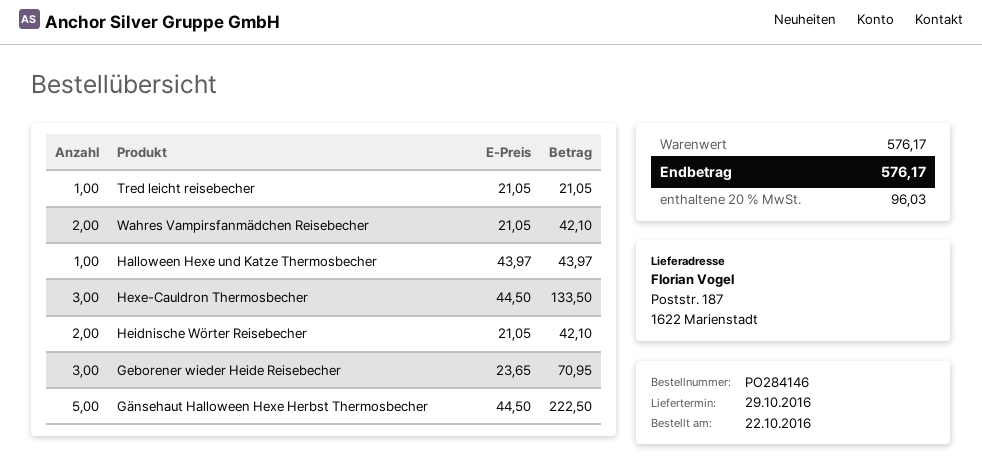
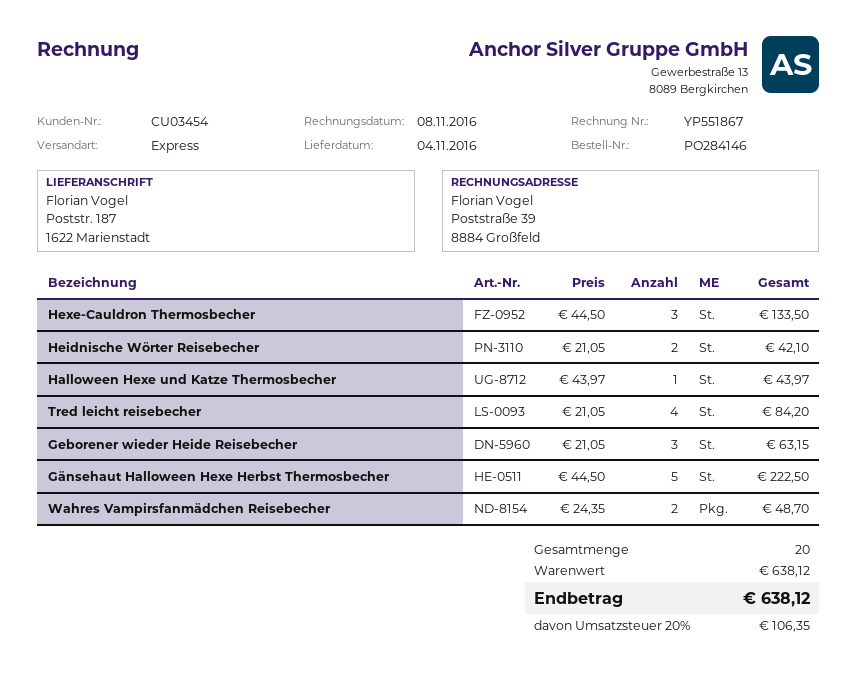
delivery date: 2016-10-29 -> 2016-11-04
Tred leicht reisebecher: 1 x 21.05 = 21.05 -> 4 x 21.05 = 84.20
Wahres Vampirsfanmädchen Reisebecher: 2 x 21.05 = 42.10 -> 2 x 24.35 = 48.70
Geborener wieder Heide Reisebecher: 3 x 23.65 = 70.95 -> 3 x 21.05 = 63.15
subtotal: 576.17 -> 638.12
tax: 20% = 96.03 -> 20% = 106.35
total: 576.17 -> 638.12

